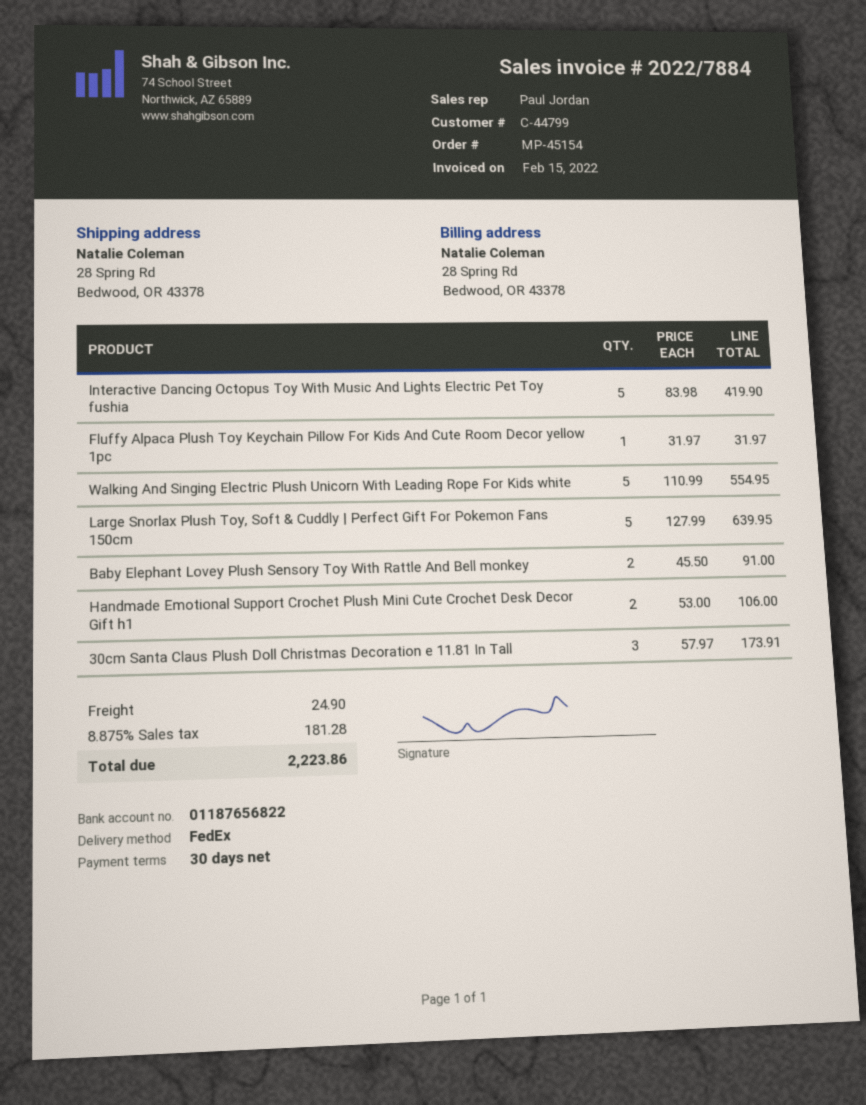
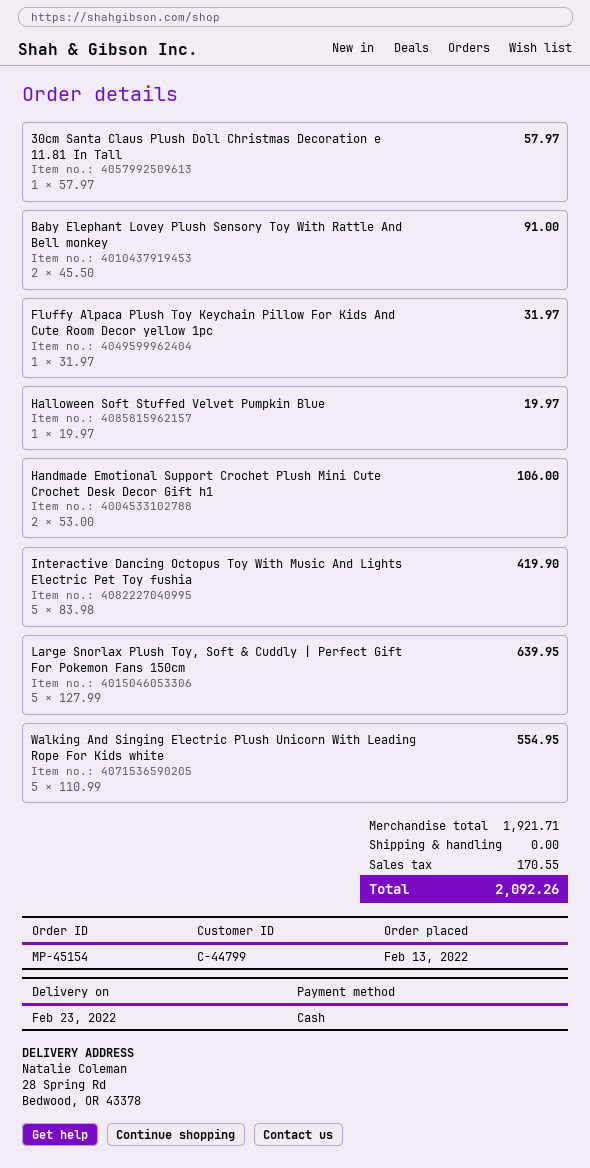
30cm Santa Claus Plush Doll Christmas Decoration e 11.81 In Tall: 3 x 57.97 = 173.91 -> 1 x 57.97 = 57.97
Halloween Soft Stuffed Velvet Pumpkin Blue: none -> 1 x 19.97 = 19.97
shipping: 24.90 -> 0.00
tax: 181.28 -> 170.55
total: 2223.86 -> 2092.26

